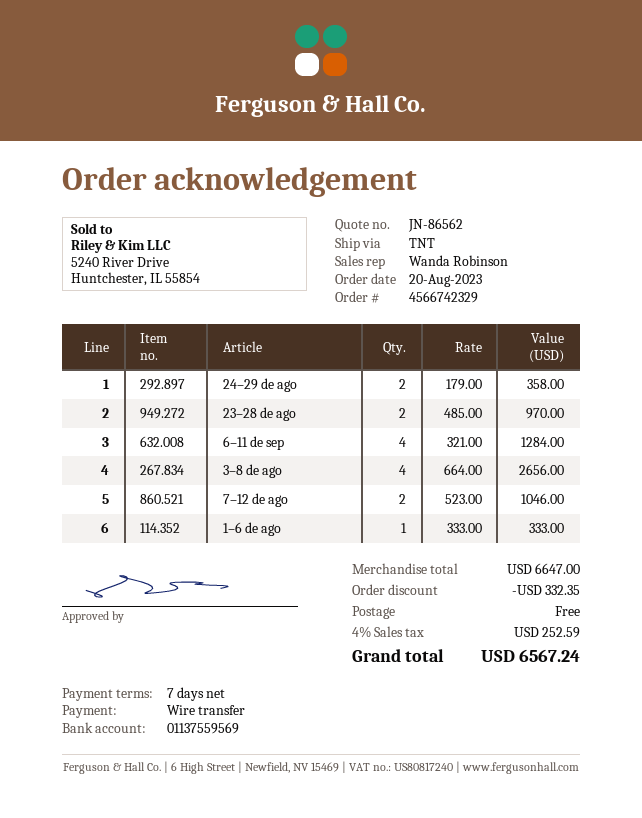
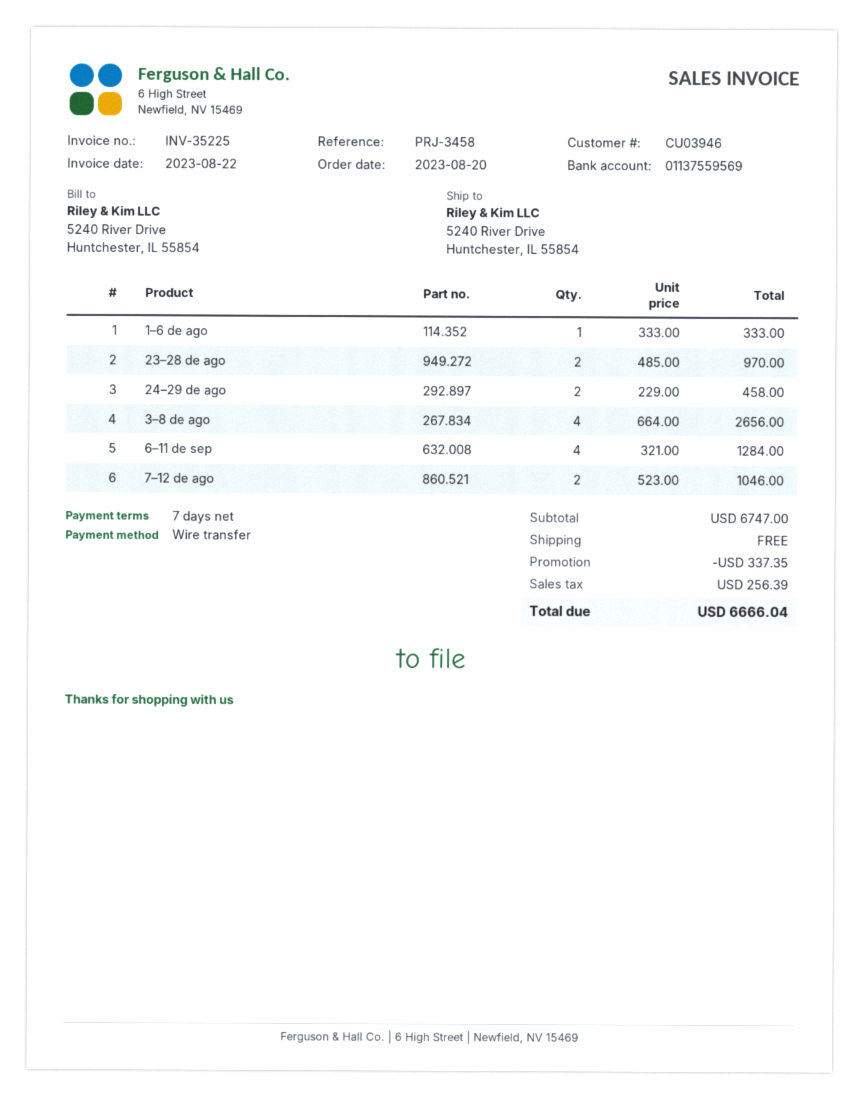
24–29 de ago: 2 x 179.00 = 358.00 -> 2 x 229.00 = 458.00
subtotal: 6647.00 -> 6747.00
discount: 332.35 -> 337.35
tax: 252.59 -> 256.39
total: 6567.24 -> 6666.04

